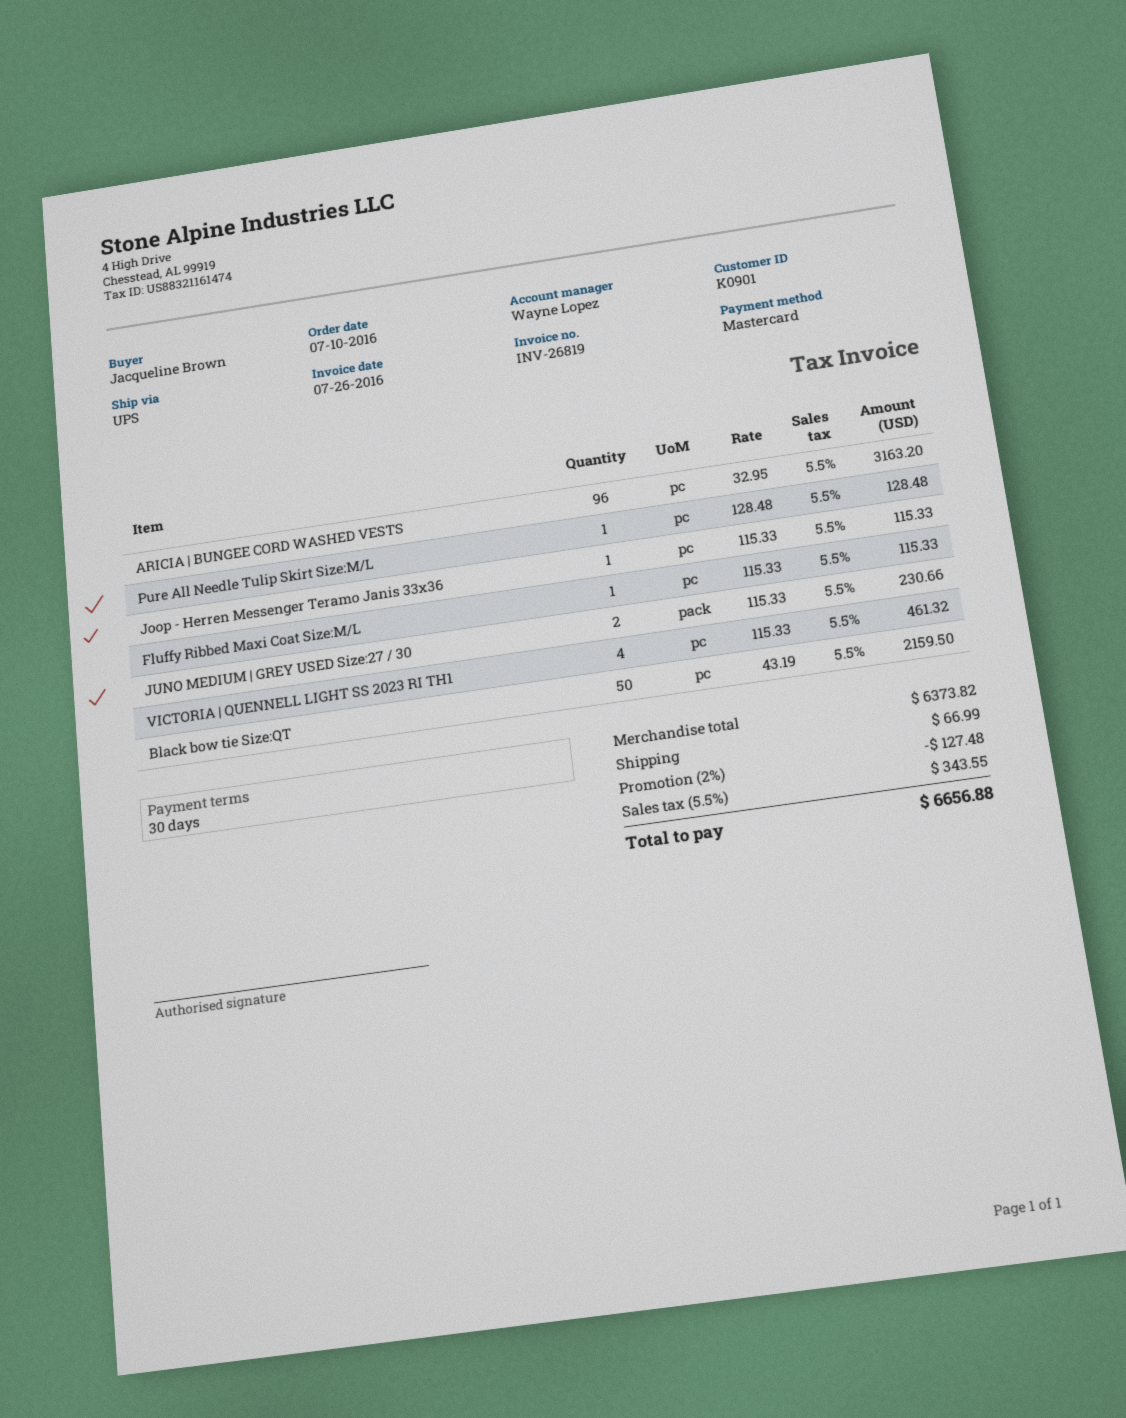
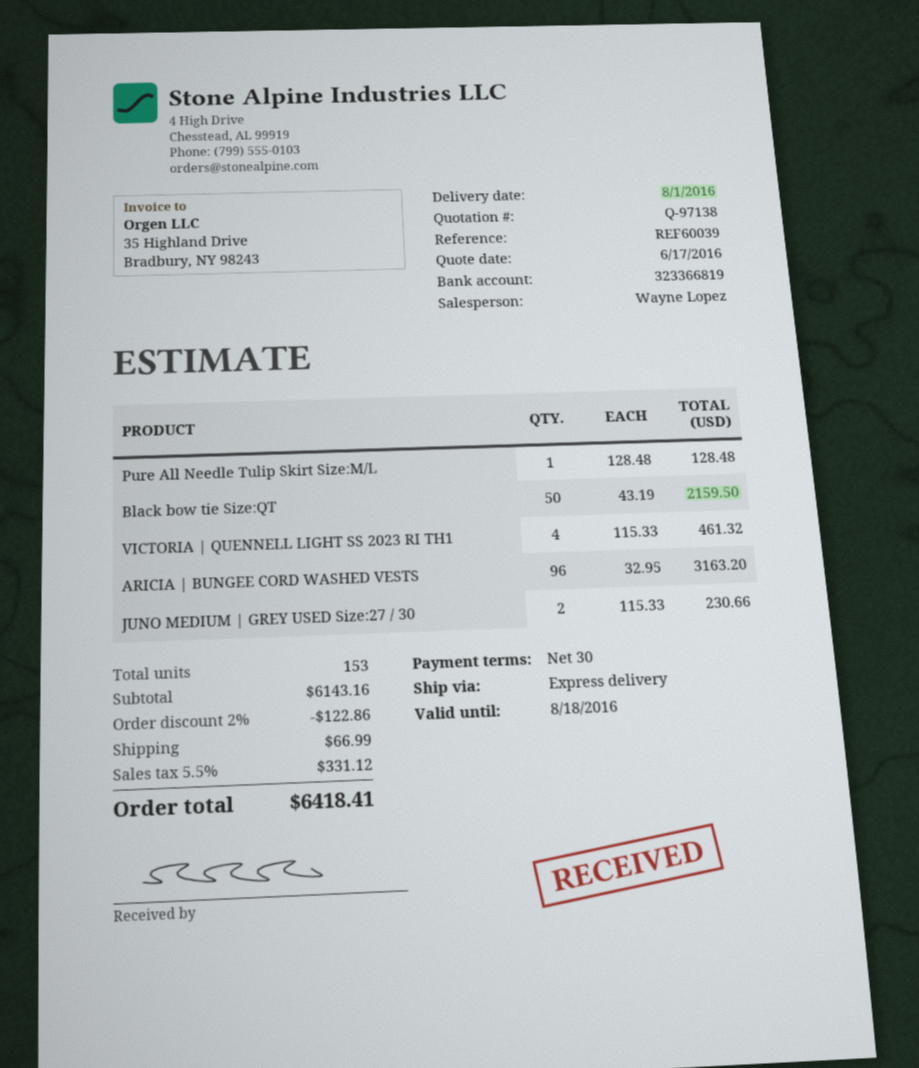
shipping method: UPS -> express
Joop - Herren Messenger Teramo Janis 33x36: 1 x 115.33 = 115.33 -> none
Fluffy Ribbed Maxi Coat Size:M/L: 1 x 115.33 = 115.33 -> none
subtotal: 6373.82 -> 6143.16
discount: 2% = 127.48 -> 2% = 122.86
tax: 5.5% = 343.55 -> 5.5% = 331.12
total: 6656.88 -> 6418.41

